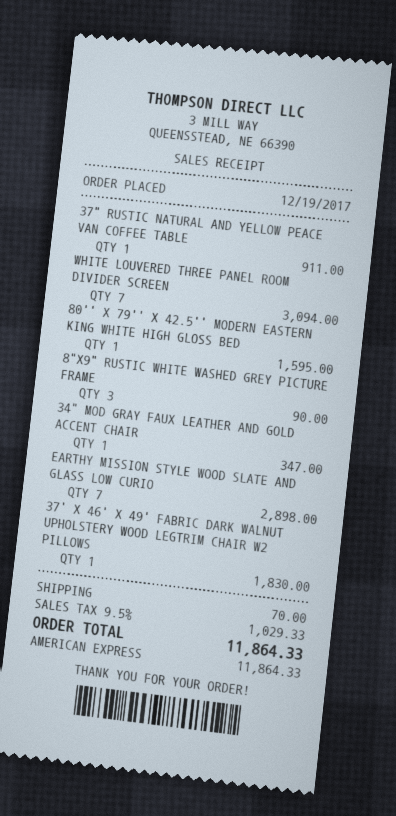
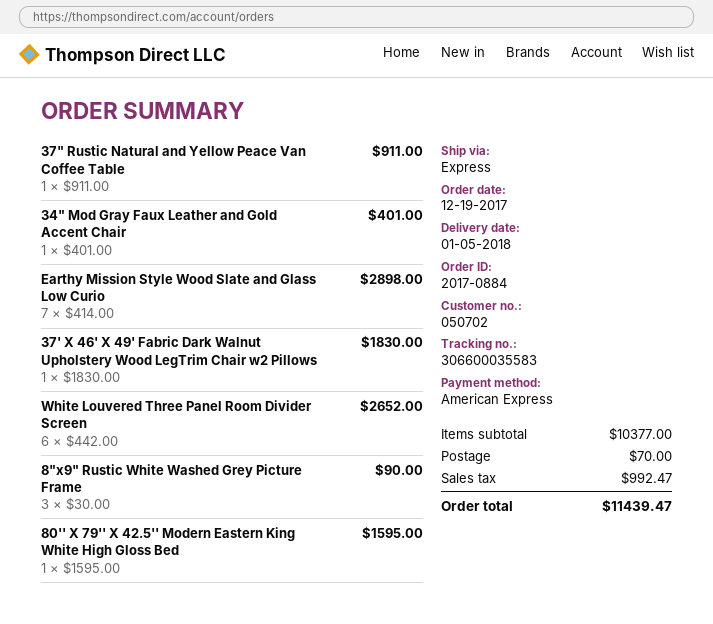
WHITE LOUVERED THREE PANEL ROOM DIVIDER SCREEN: 7 for 3094.00 -> 6 for 2652.00
34" MOD GRAY FAUX LEATHER AND GOLD ACCENT CHAIR: 1 for 347.00 -> 1 for 401.00
tax: 1029.33 -> 992.47
total: 11864.33 -> 11439.47

